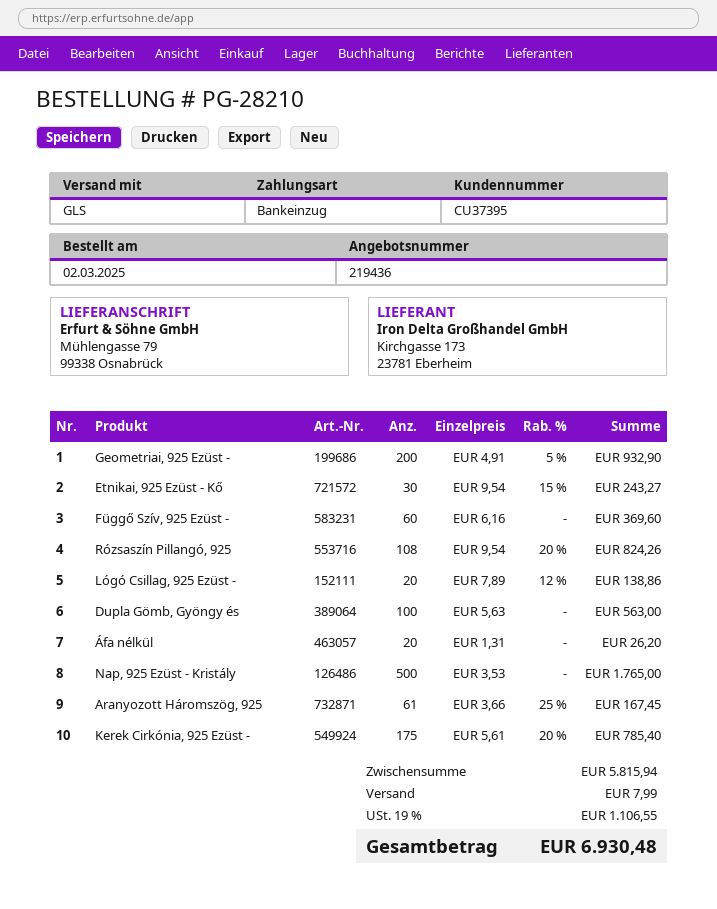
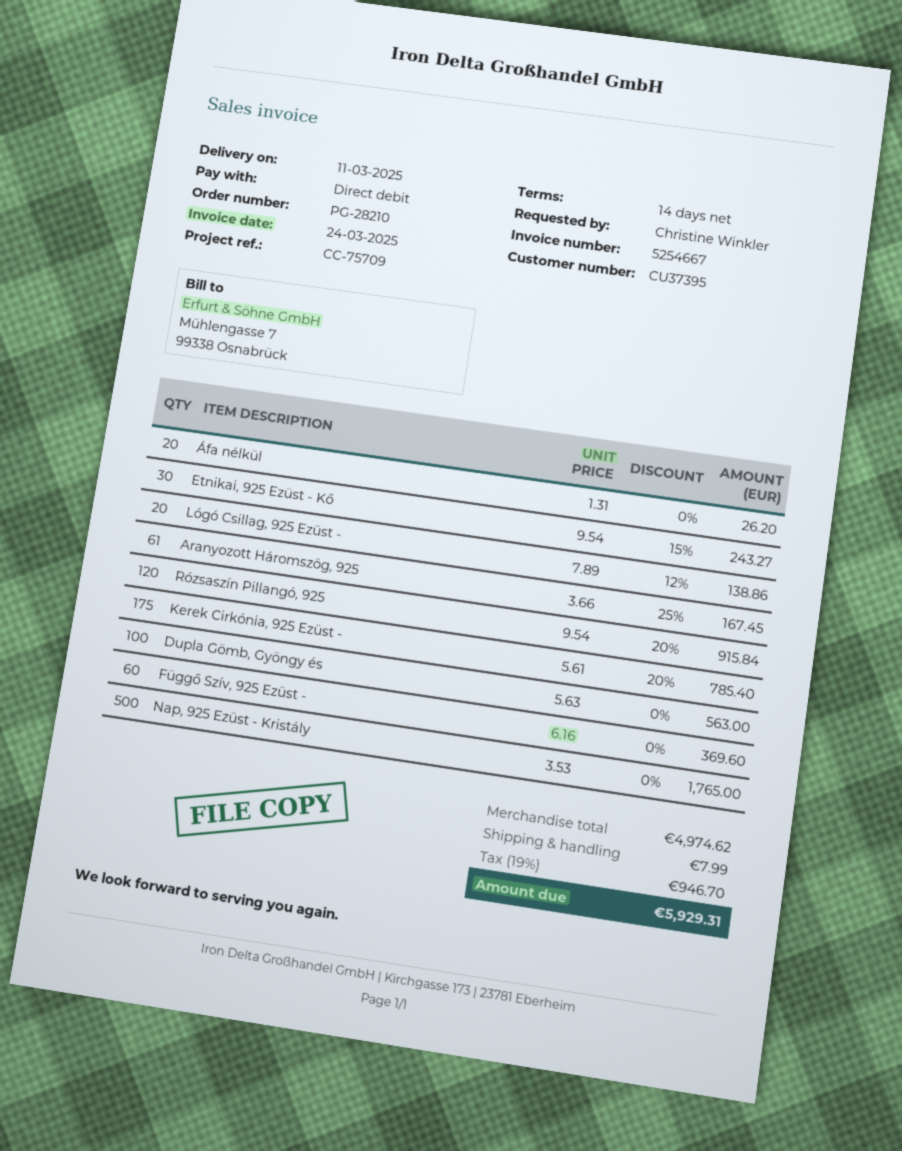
Geometriai, 925 Ezüst -: 200 x 4.91 - 5% = 932.90 -> none
Rózsaszín Pillangó, 925: 108 x 9.54 - 20% = 824.26 -> 120 x 9.54 - 20% = 915.84
subtotal: 5815.94 -> 4974.62
tax: 19% = 1106.55 -> 19% = 946.70
total: 6930.48 -> 5929.31

